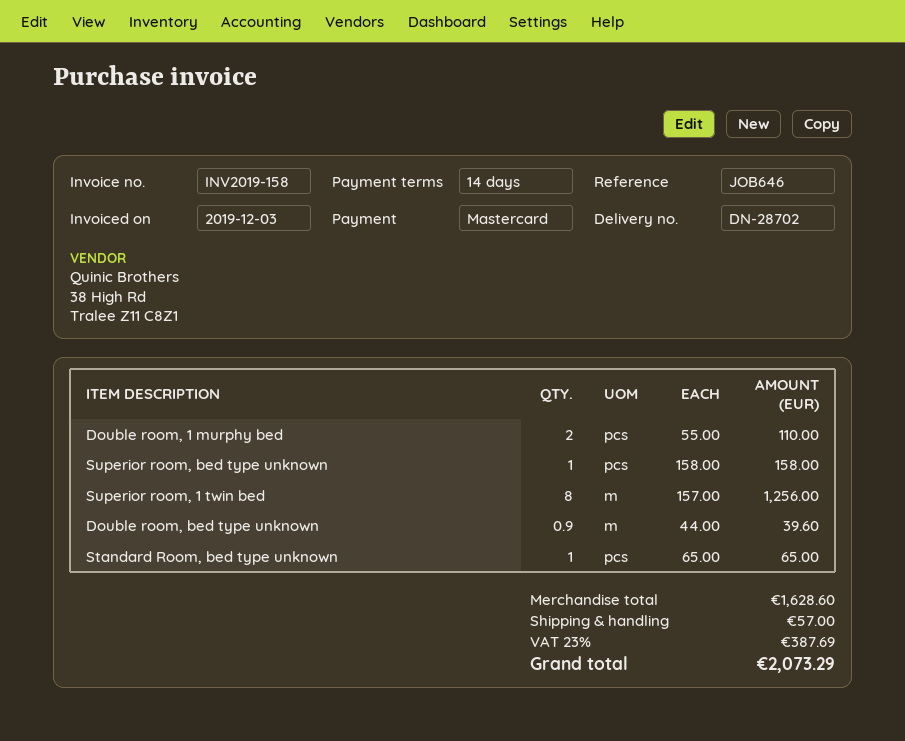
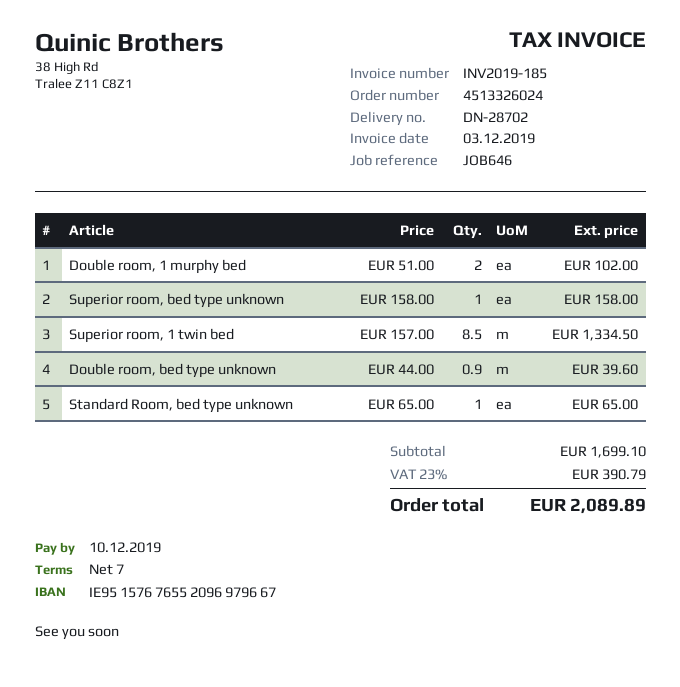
invoice number: INV2019-158 -> INV2019-185
payment terms: 14 days -> 7 days
Double room, 1 murphy bed: 2 x 55.00 = 110.00 -> 2 x 51.00 = 102.00
Superior room, 1 twin bed: 8 x 157.00 = 1256.00 -> 8.5 x 157.00 = 1334.50
subtotal: 1628.60 -> 1699.10
shipping: 57.00 -> none
tax: 23% = 387.69 -> 23% = 390.79
total: 2073.29 -> 2089.89

